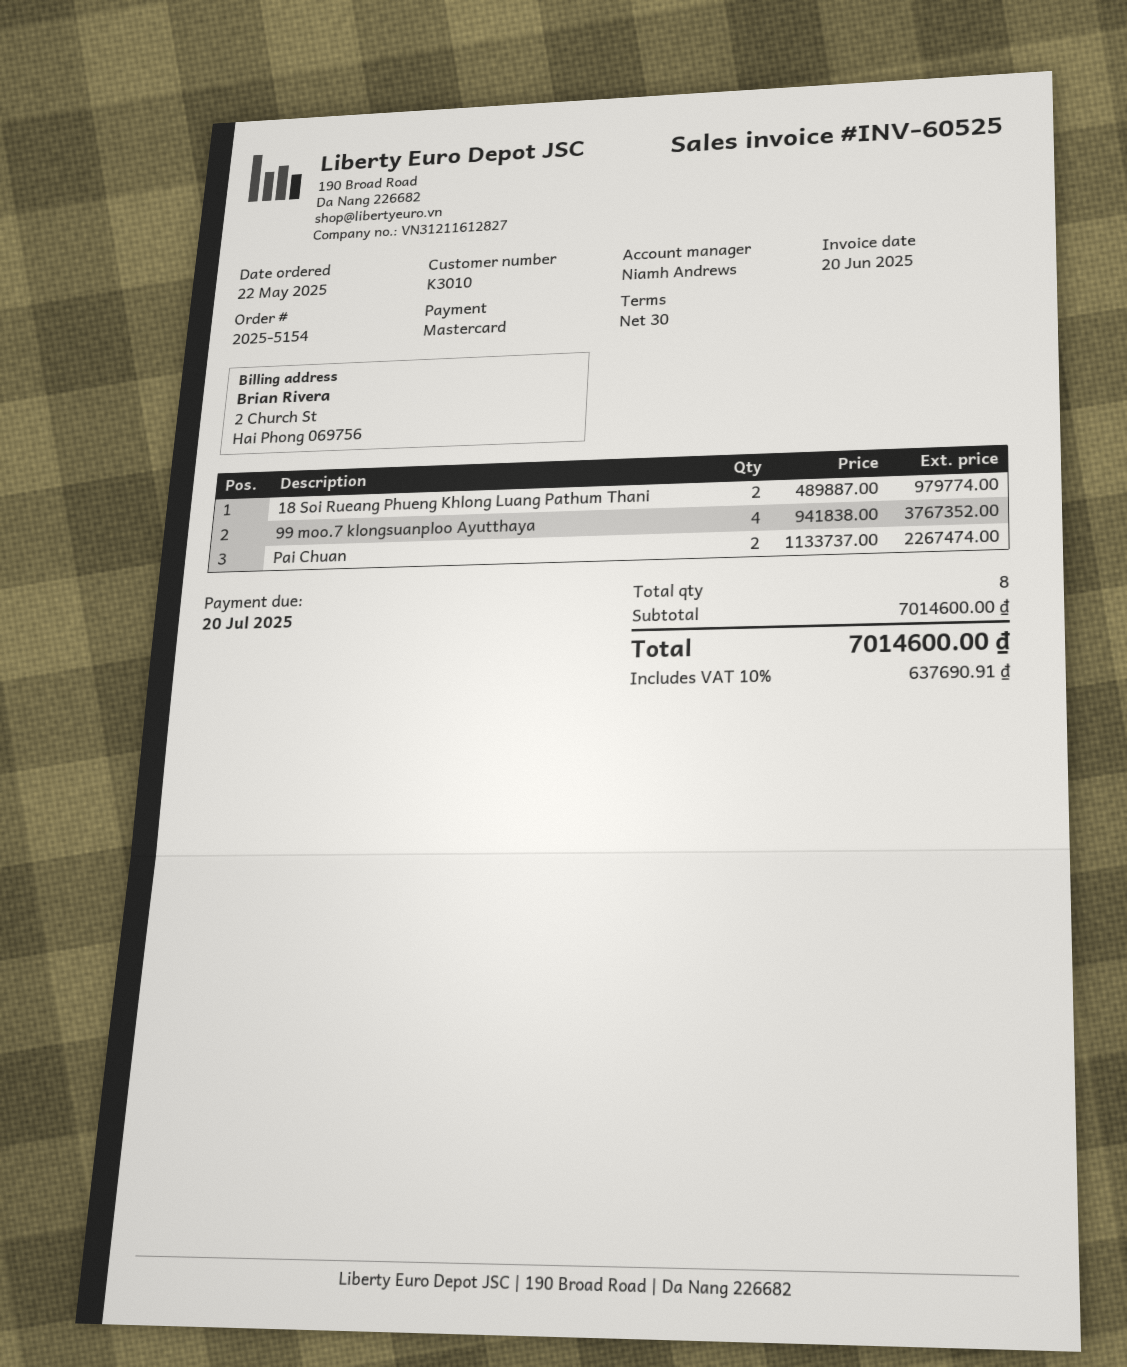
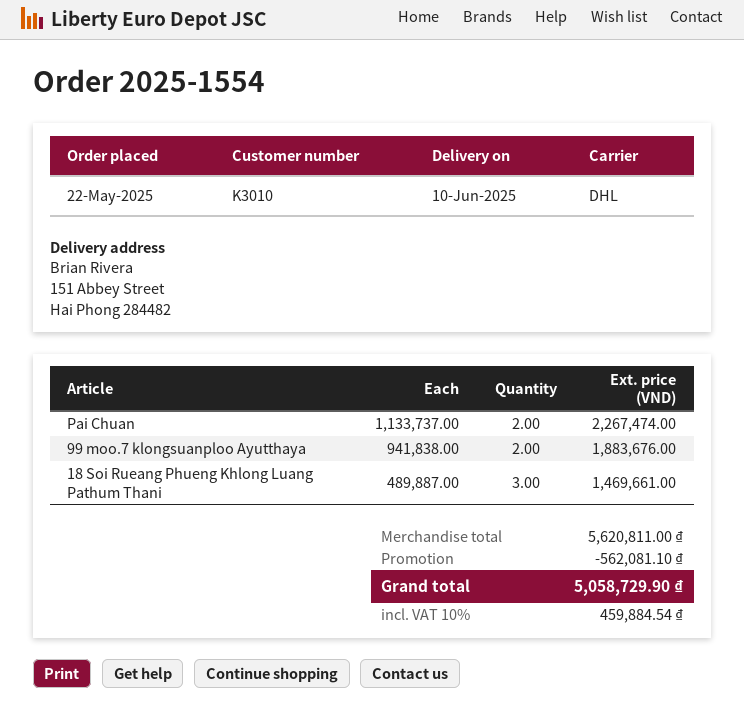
order number: 2025-5154 -> 2025-1554
18 Soi Rueang Phueng Khlong Luang Pathum Thani: 2 x 489887.00 = 979774.00 -> 3 x 489887.00 = 1469661.00
99 moo.7 klongsuanploo Ayutthaya: 4 x 941838.00 = 3767352.00 -> 2 x 941838.00 = 1883676.00
subtotal: 7014600.00 -> 5620811.00
discount: none -> 562081.10
tax: 10% = 637690.91 -> 10% = 459884.54
total: 7014600.00 -> 5058729.90

